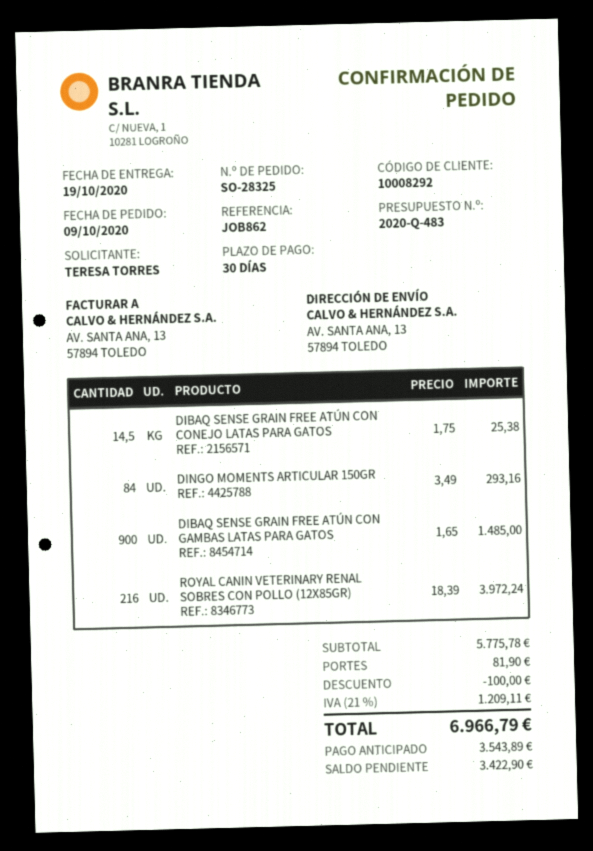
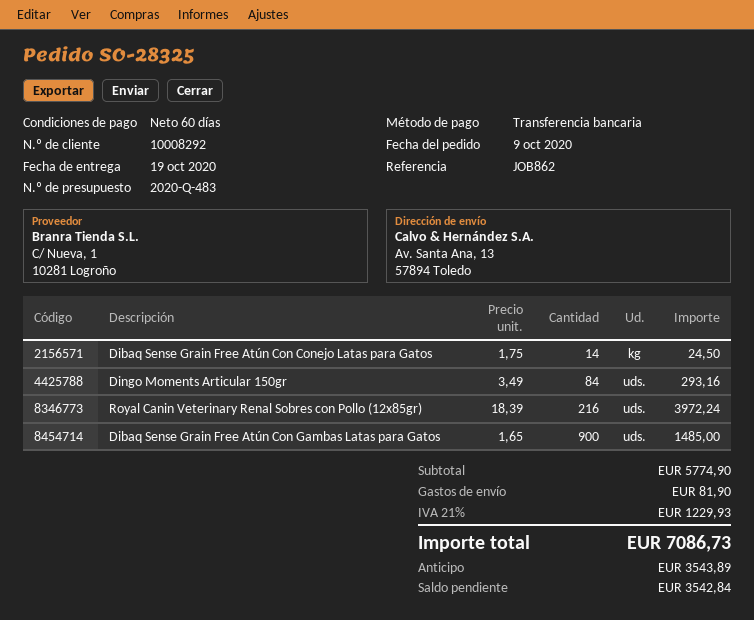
payment terms: 30 days -> 60 days
DIBAQ SENSE GRAIN FREE ATÚN CON CONEJO LATAS PARA GATOS: 14.5 x 1.75 = 25.38 -> 14 x 1.75 = 24.50
subtotal: 5775.78 -> 5774.90
discount: 100.00 -> none
tax: 21% = 1209.11 -> 21% = 1229.93
total: 6966.79 -> 7086.73
balance: 3422.90 -> 3542.84

